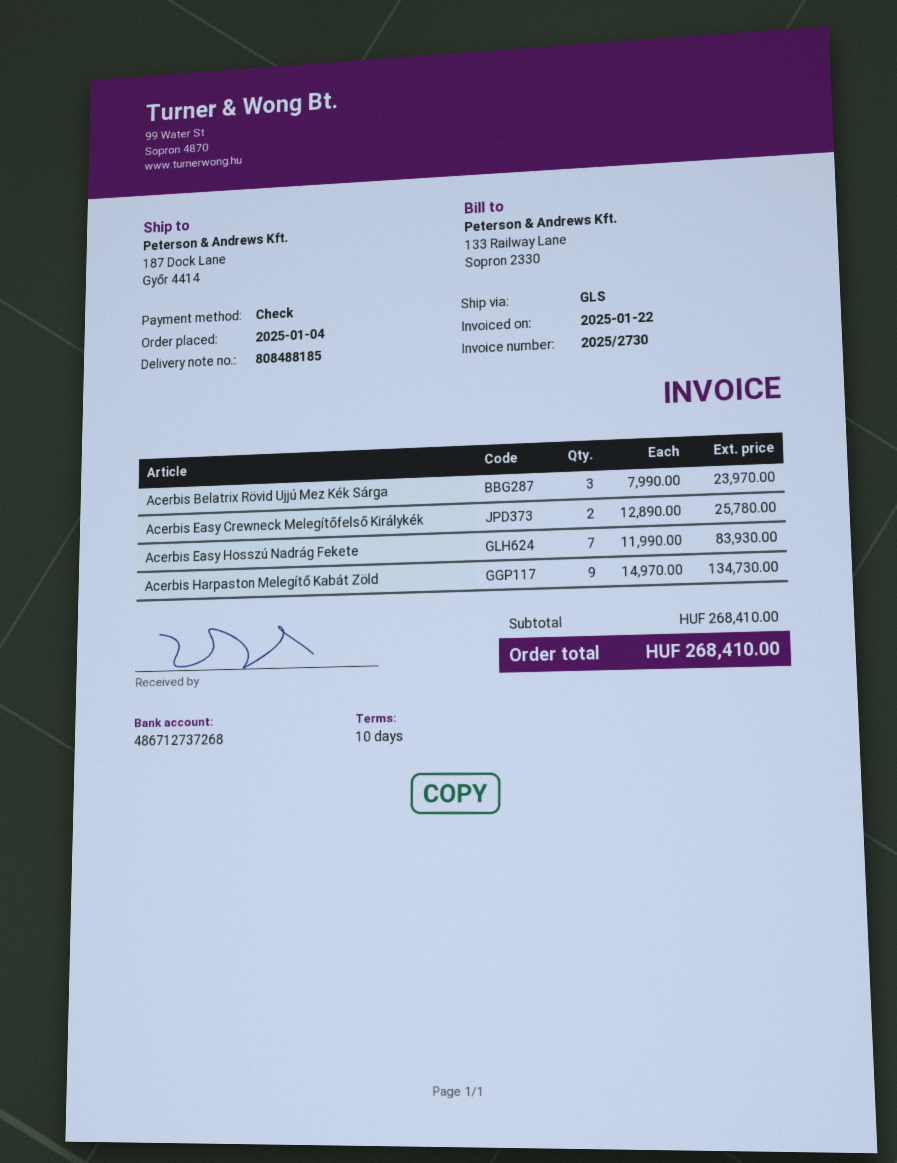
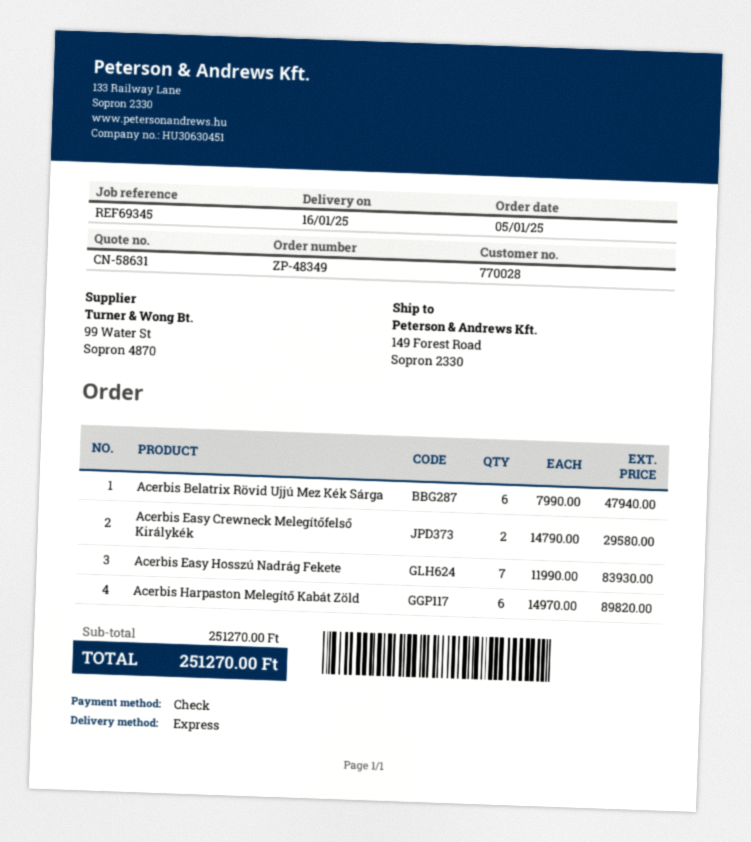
order date: 2025-01-04 -> 2025-01-05
shipping method: GLS -> express
ship to: 187 Dock Lane, Győr 4414 -> 149 Forest Road, Sopron 2330
Acerbis Belatrix Rövid Ujjú Mez Kék Sárga: 3 x 7990.00 = 23970.00 -> 6 x 7990.00 = 47940.00
Acerbis Easy Crewneck Melegítőfelső Királykék: 2 x 12890.00 = 25780.00 -> 2 x 14790.00 = 29580.00
Acerbis Harpaston Melegítő Kabát Zöld: 9 x 14970.00 = 134730.00 -> 6 x 14970.00 = 89820.00
subtotal: 268410.00 -> 251270.00
total: 268410.00 -> 251270.00

